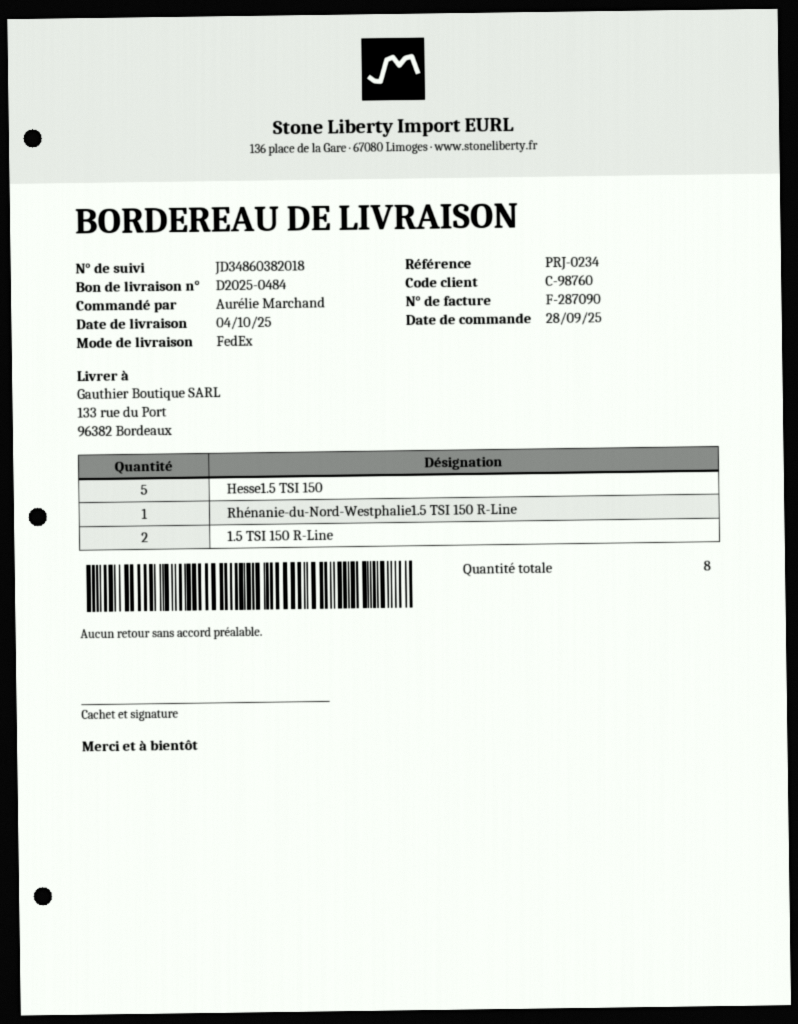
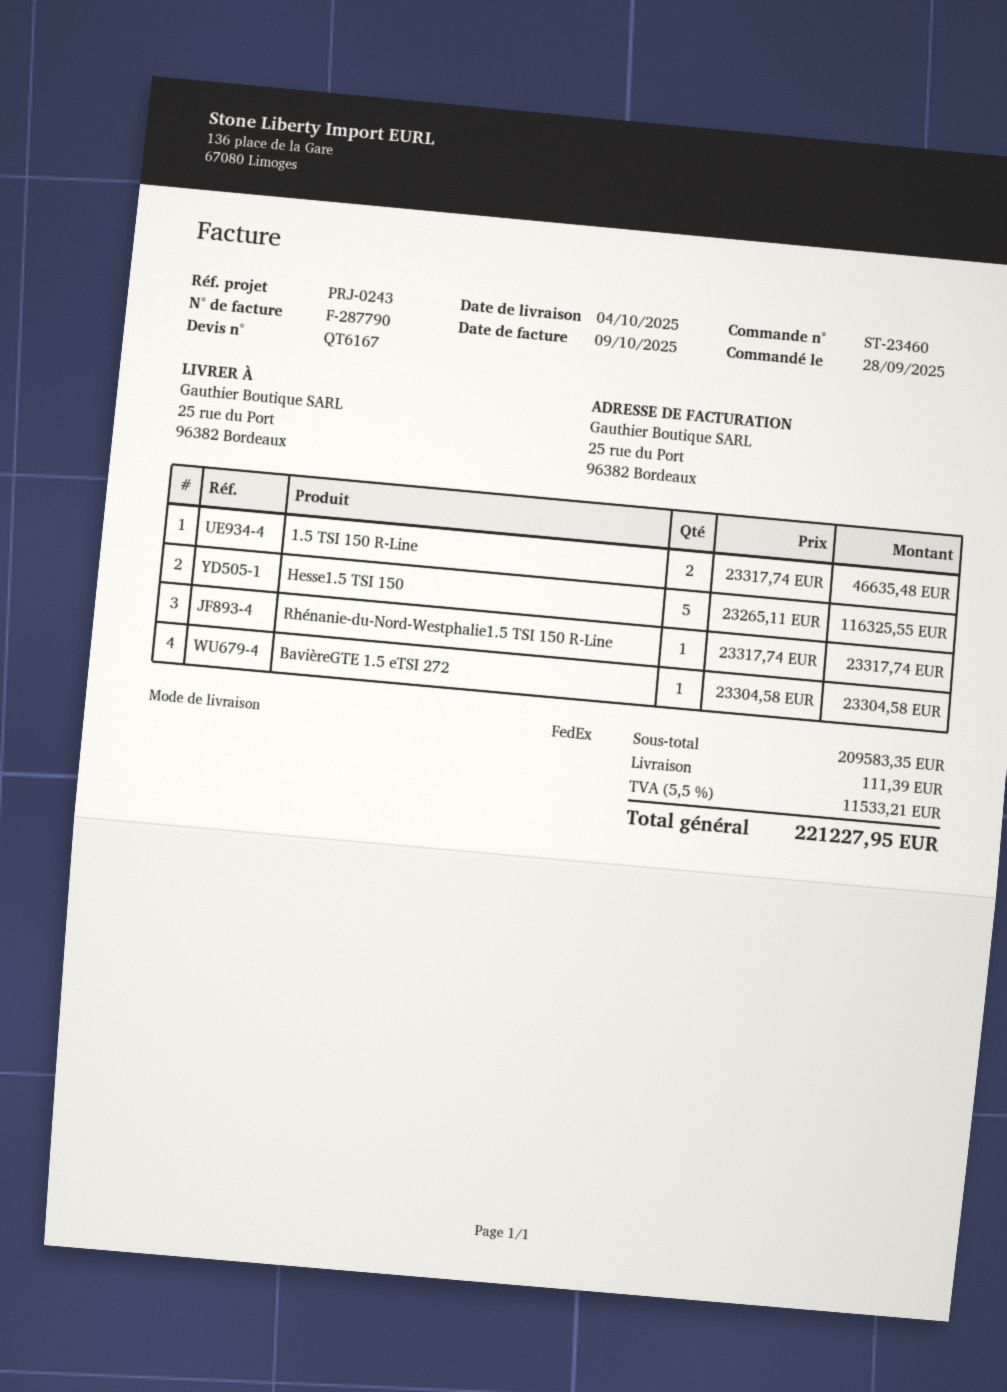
invoice number: F-287090 -> F-287790
reference: PRJ-0234 -> PRJ-0243
ship to: 133 rue du Port, 96382 Bordeaux -> 25 rue du Port, 96382 Bordeaux
BavièreGTE 1.5 eTSI 272: none -> 1

